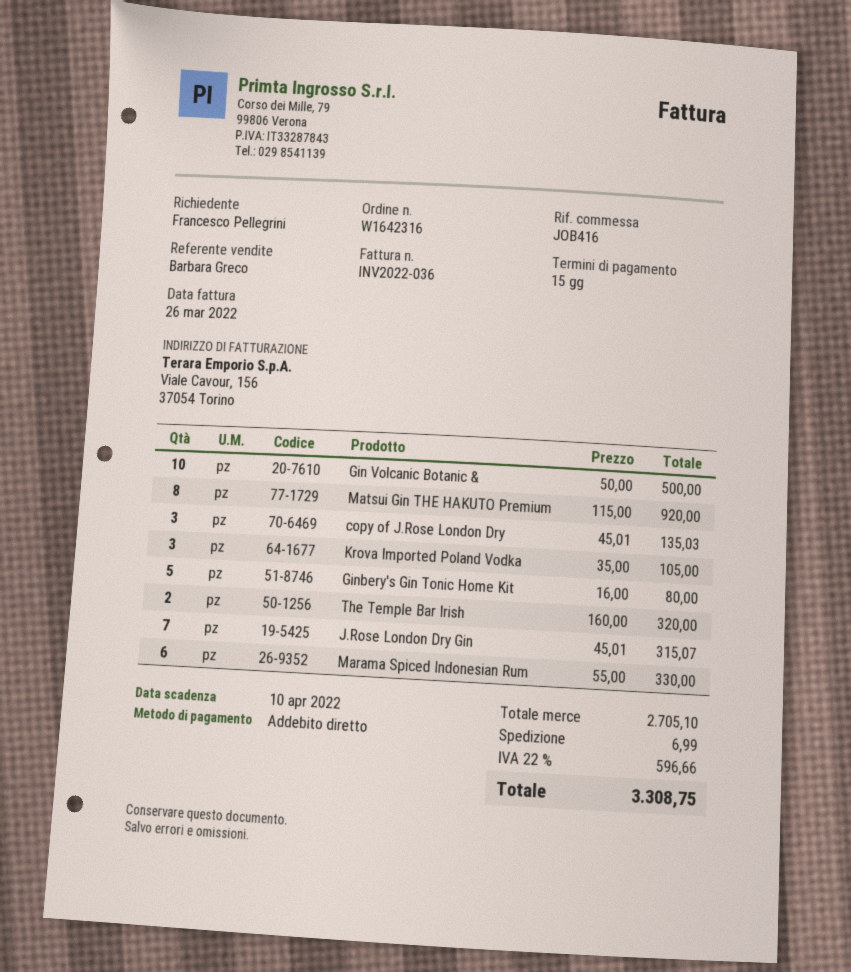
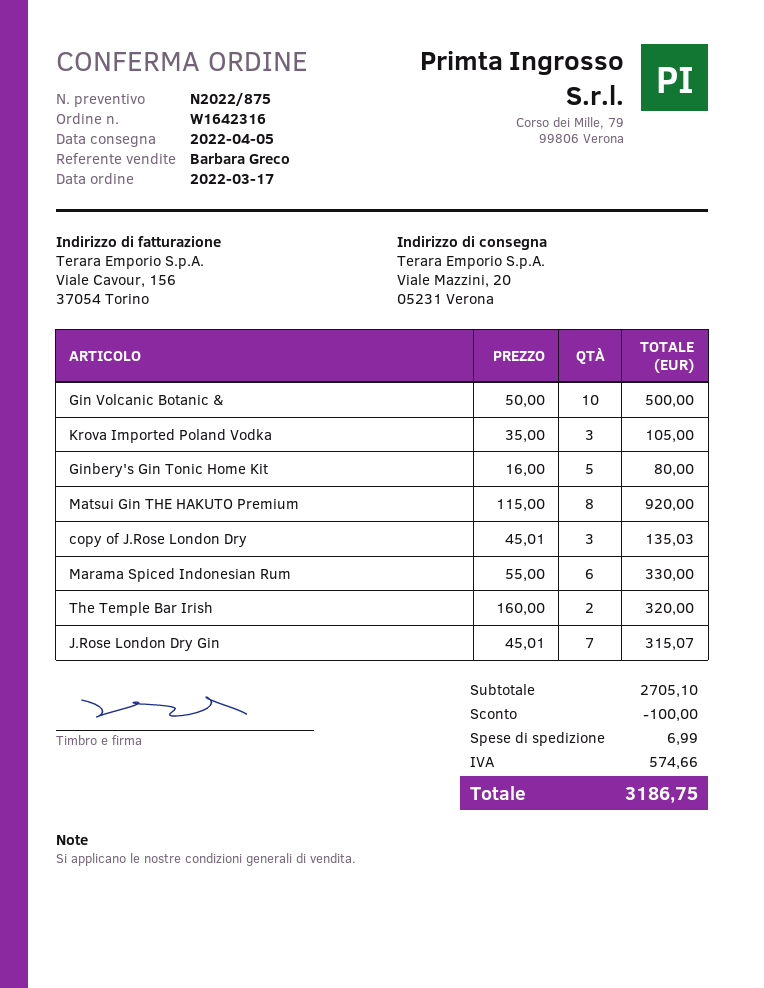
discount: none -> 100.00
tax: 596.66 -> 574.66
total: 3308.75 -> 3186.75

